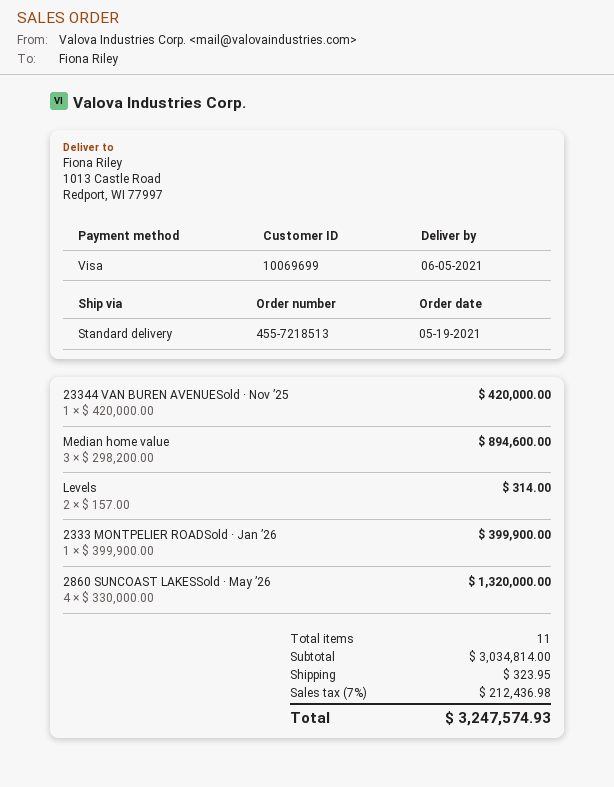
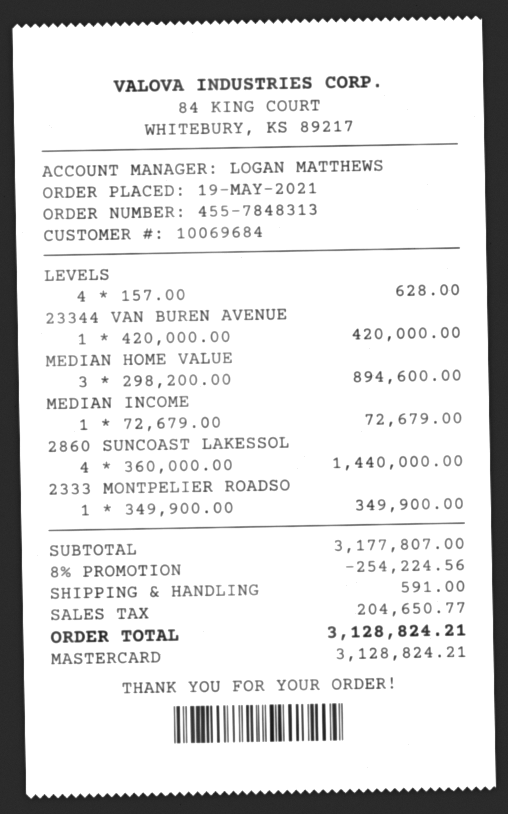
order number: 455-7218513 -> 455-7848313
customer number: 10069699 -> 10069684
payment method: Visa -> Mastercard
Levels: 2 x 157.00 = 314.00 -> 4 x 157.00 = 628.00
2333 MONTPELIER ROADSold · Jan ’26: 1 x 399900.00 = 399900.00 -> 1 x 349900.00 = 349900.00
2860 SUNCOAST LAKESSold · May ’26: 4 x 330000.00 = 1320000.00 -> 4 x 360000.00 = 1440000.00
MEDIAN INCOME: none -> 1 x 72679.00 = 72679.00
subtotal: 3034814.00 -> 3177807.00
discount: none -> 8% = 254224.56
shipping: 323.95 -> 591.00
tax: 212436.98 -> 204650.77
total: 3247574.93 -> 3128824.21

